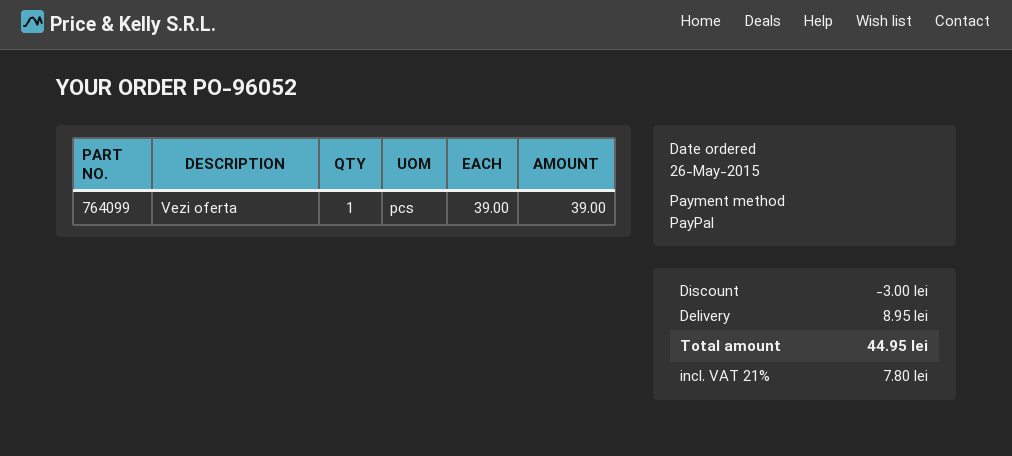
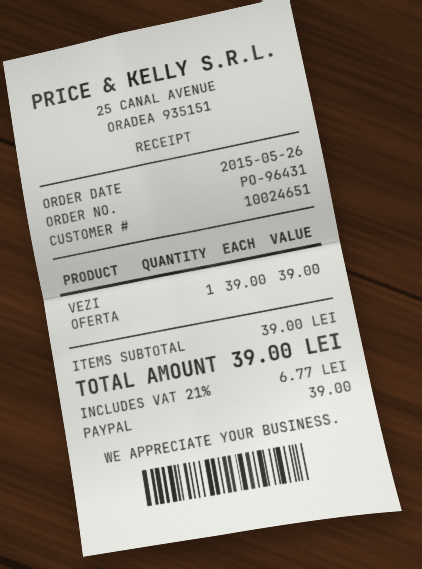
order number: PO-96052 -> PO-96431
discount: 3.00 -> none
shipping: 8.95 -> none
tax: 21% = 7.80 -> 21% = 6.77
total: 44.95 -> 39.00

